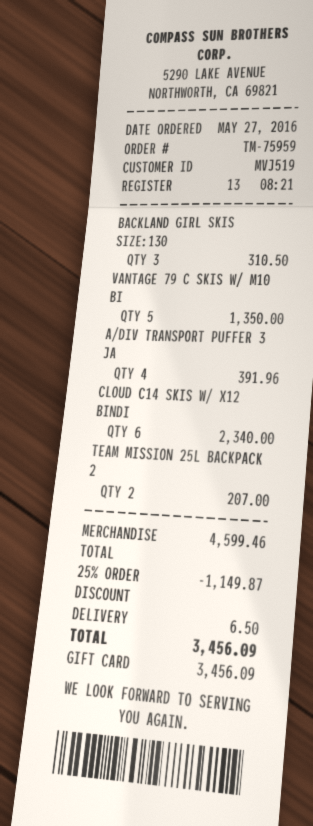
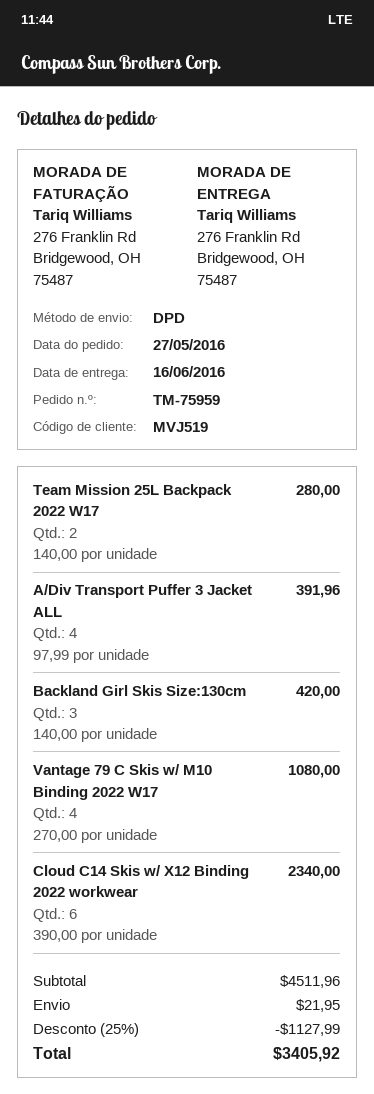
BACKLAND GIRL SKIS SIZE:130: 3 for 310.50 -> 3 for 420.00
VANTAGE 79 C SKIS W/ M10 BI: 5 for 1350.00 -> 4 for 1080.00
TEAM MISSION 25L BACKPACK 2: 2 for 207.00 -> 2 for 280.00
subtotal: 4599.46 -> 4511.96
discount: 25% = 1149.87 -> 25% = 1127.99
shipping: 6.50 -> 21.95
total: 3456.09 -> 3405.92

